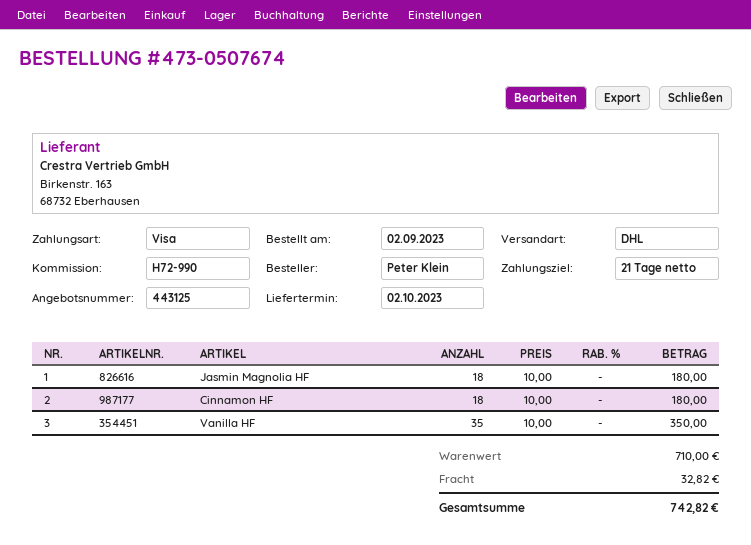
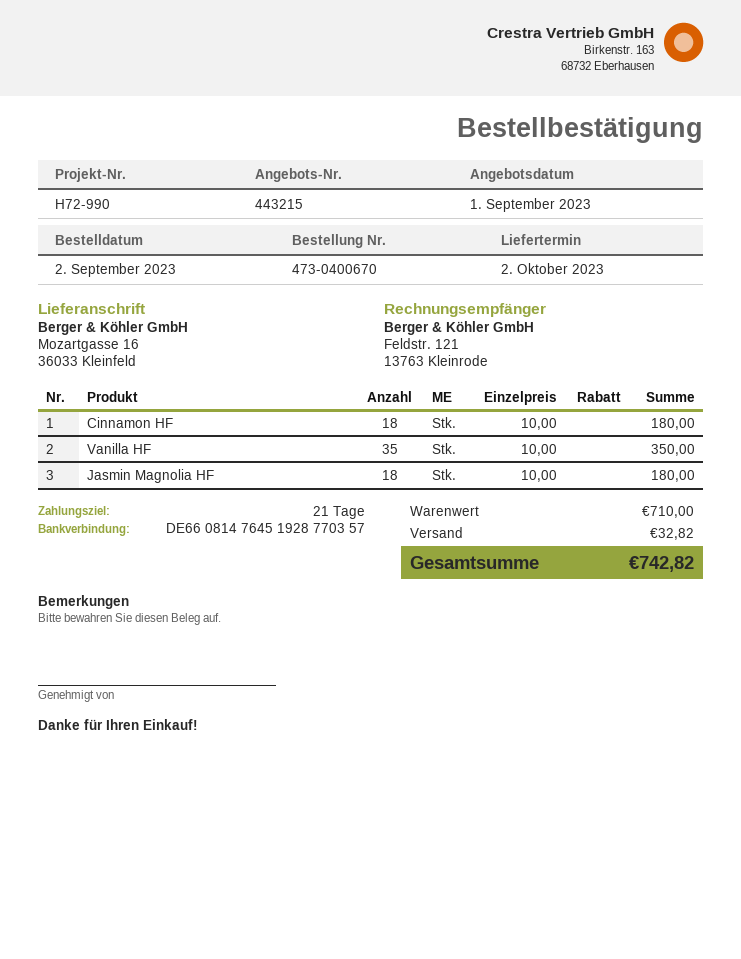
quote number: 443125 -> 443215
order number: 473-0507674 -> 473-0400670

